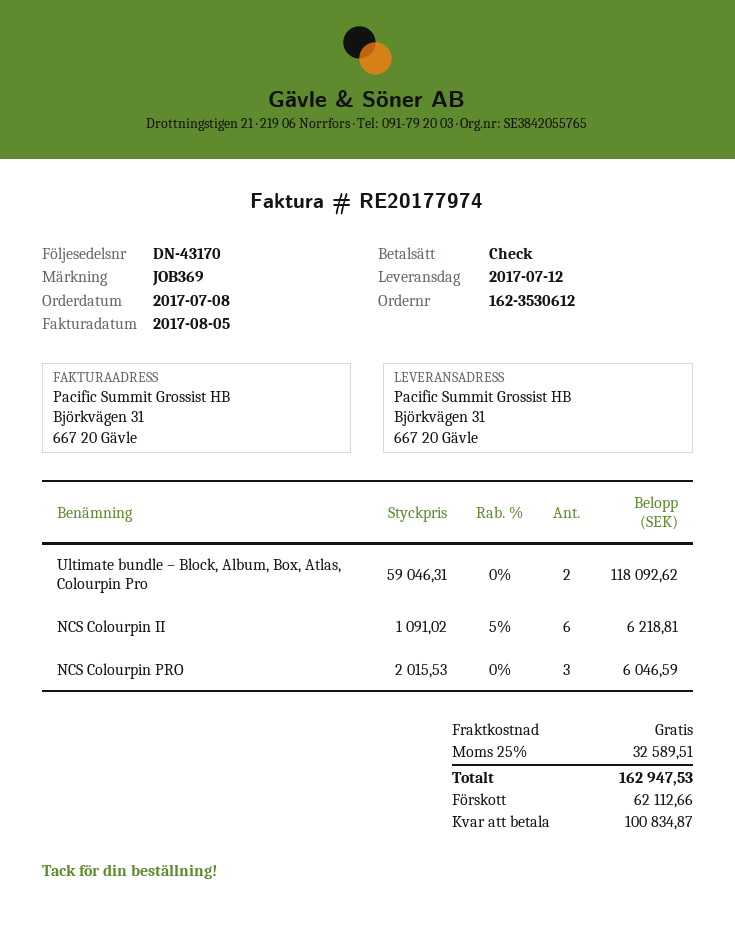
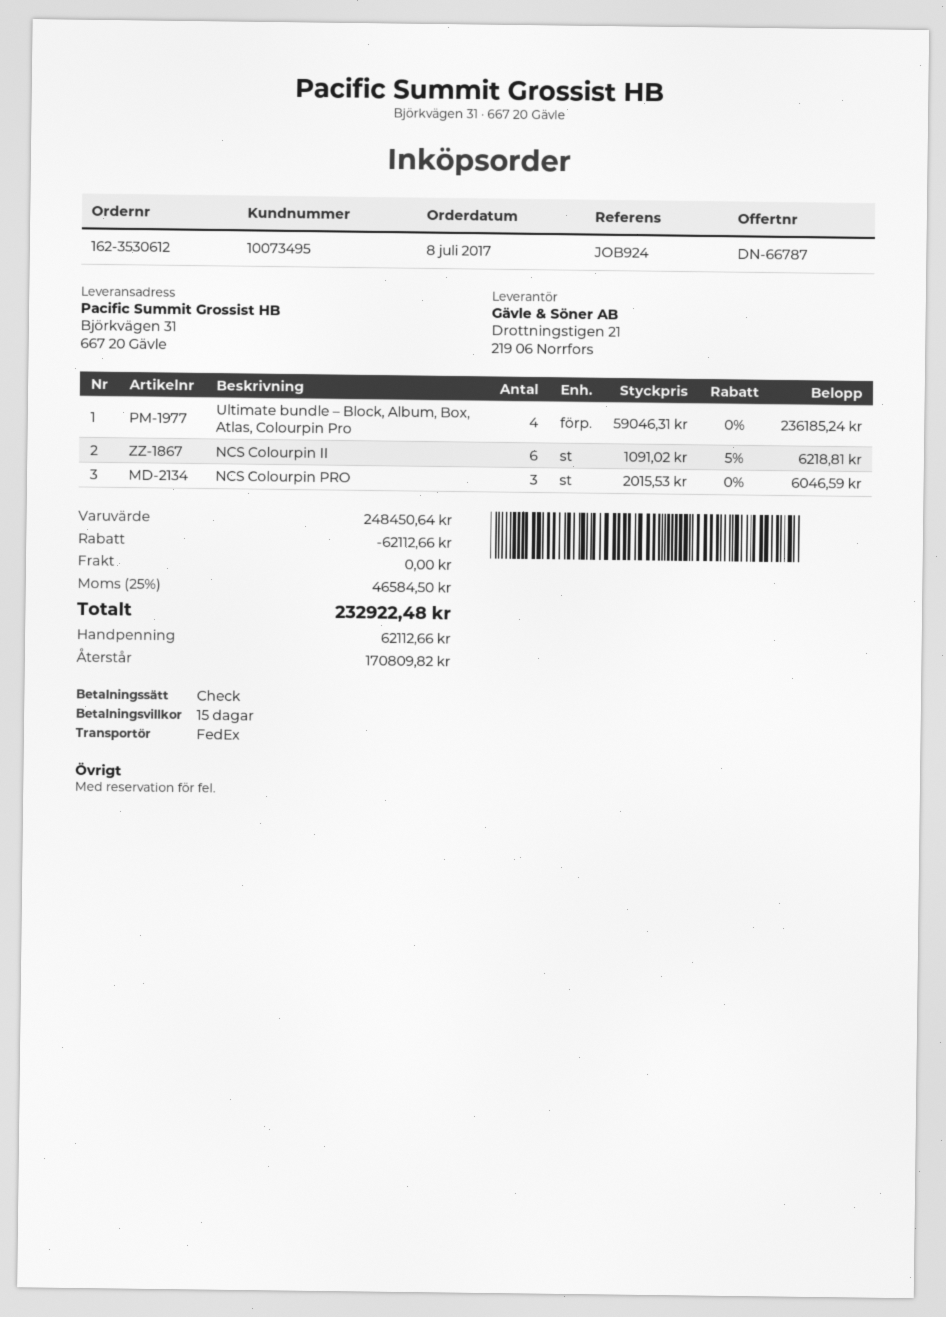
reference: JOB369 -> JOB924
Ultimate bundle – Block, Album, Box, Atlas, Colourpin Pro: 2 x 59046.31 = 118092.62 -> 4 x 59046.31 = 236185.24
discount: none -> 62112.66
tax: 25% = 32589.51 -> 25% = 46584.50
total: 162947.53 -> 232922.48
balance: 100834.87 -> 170809.82

